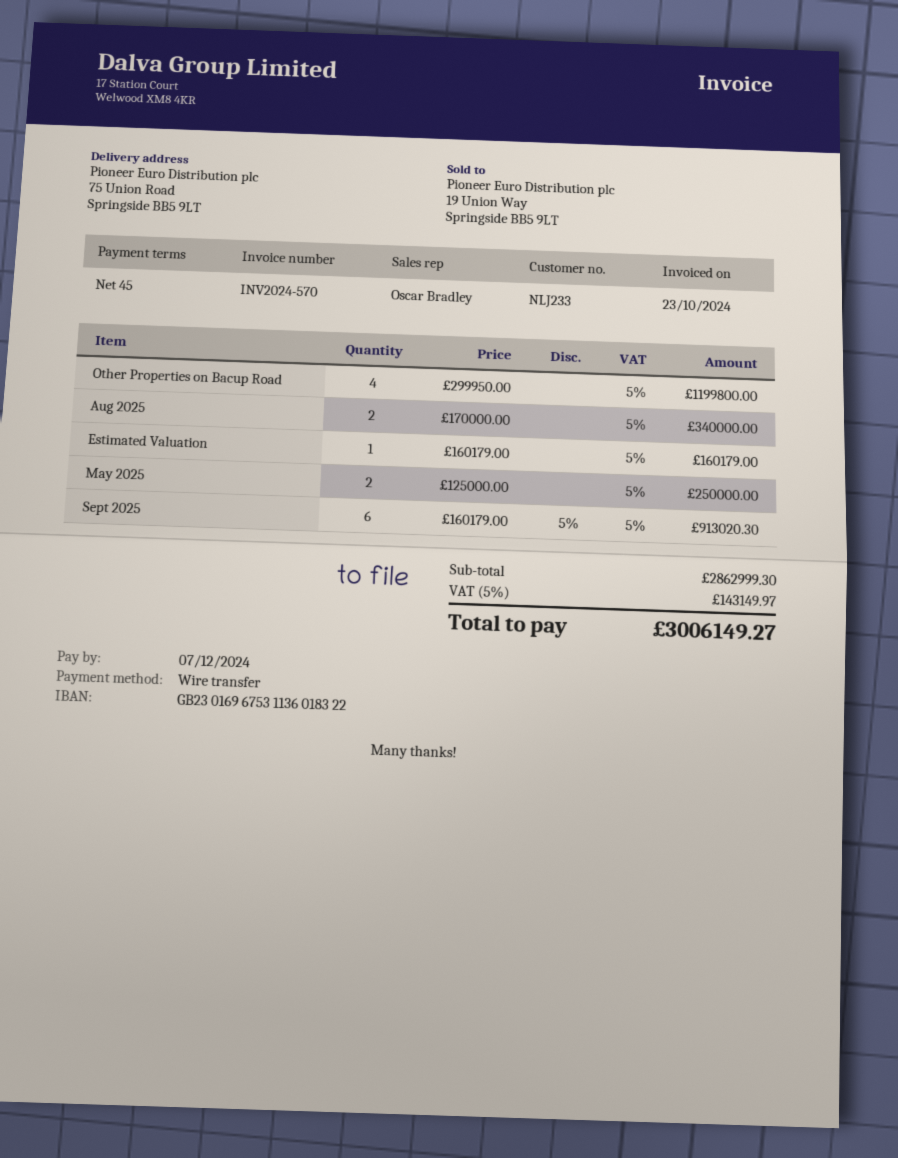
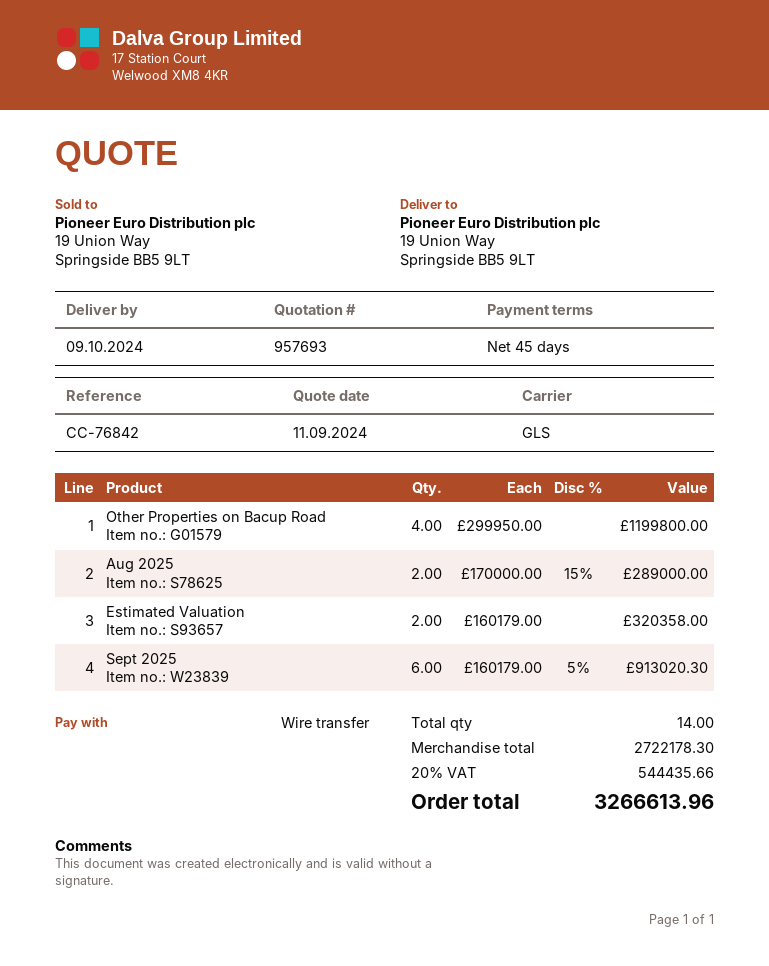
ship to: 75 Union Road, Springside BB5 9LT -> 19 Union Way, Springside BB5 9LT
Aug 2025: 2 x 170000.00 = 340000.00 -> 2 x 170000.00 - 15% = 289000.00
Estimated Valuation: 1 x 160179.00 = 160179.00 -> 2 x 160179.00 = 320358.00
May 2025: 2 x 125000.00 = 250000.00 -> none
subtotal: 2862999.30 -> 2722178.30
tax: 5% = 143149.97 -> 20% = 544435.66
total: 3006149.27 -> 3266613.96

